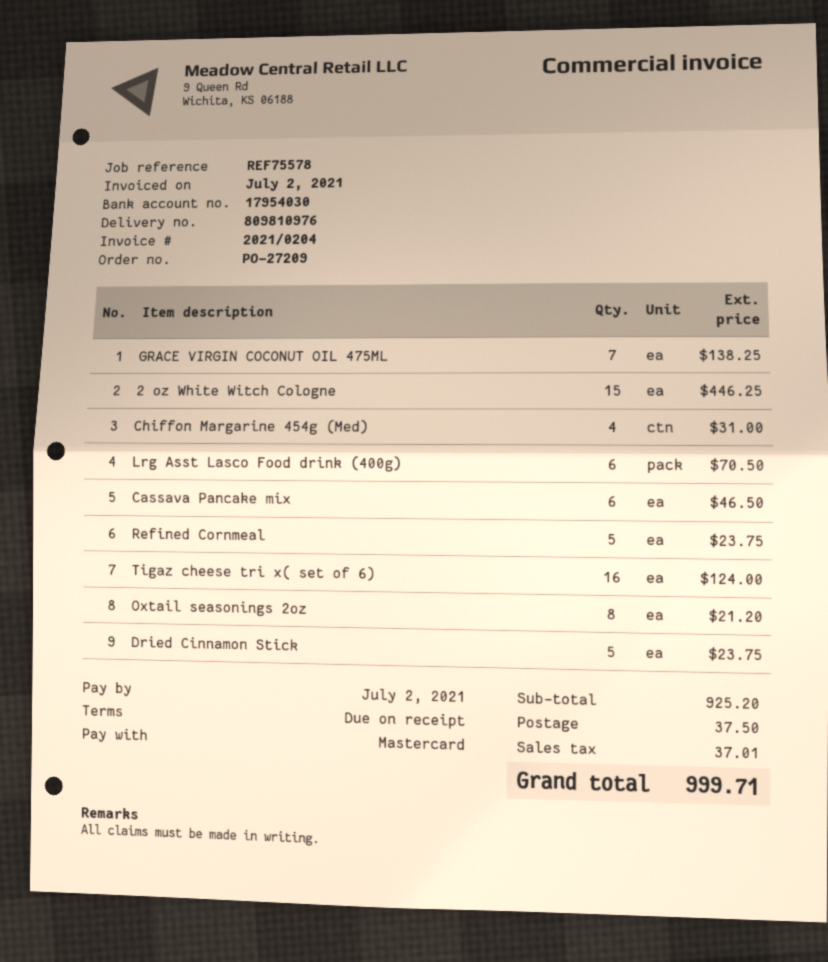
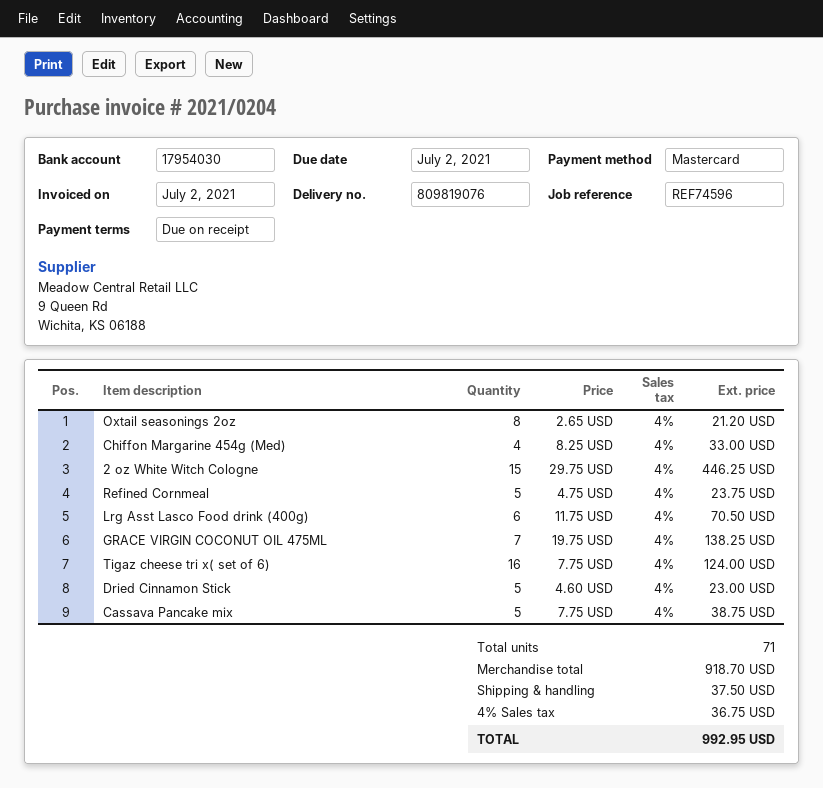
delivery note number: 809810976 -> 809819076
reference: REF75578 -> REF74596
Chiffon Margarine 454g (Med): 4 for 31.00 -> 4 for 33.00
Cassava Pancake mix: 6 for 46.50 -> 5 for 38.75
Dried Cinnamon Stick: 5 for 23.75 -> 5 for 23.00
subtotal: 925.20 -> 918.70
tax: 37.01 -> 36.75
total: 999.71 -> 992.95

